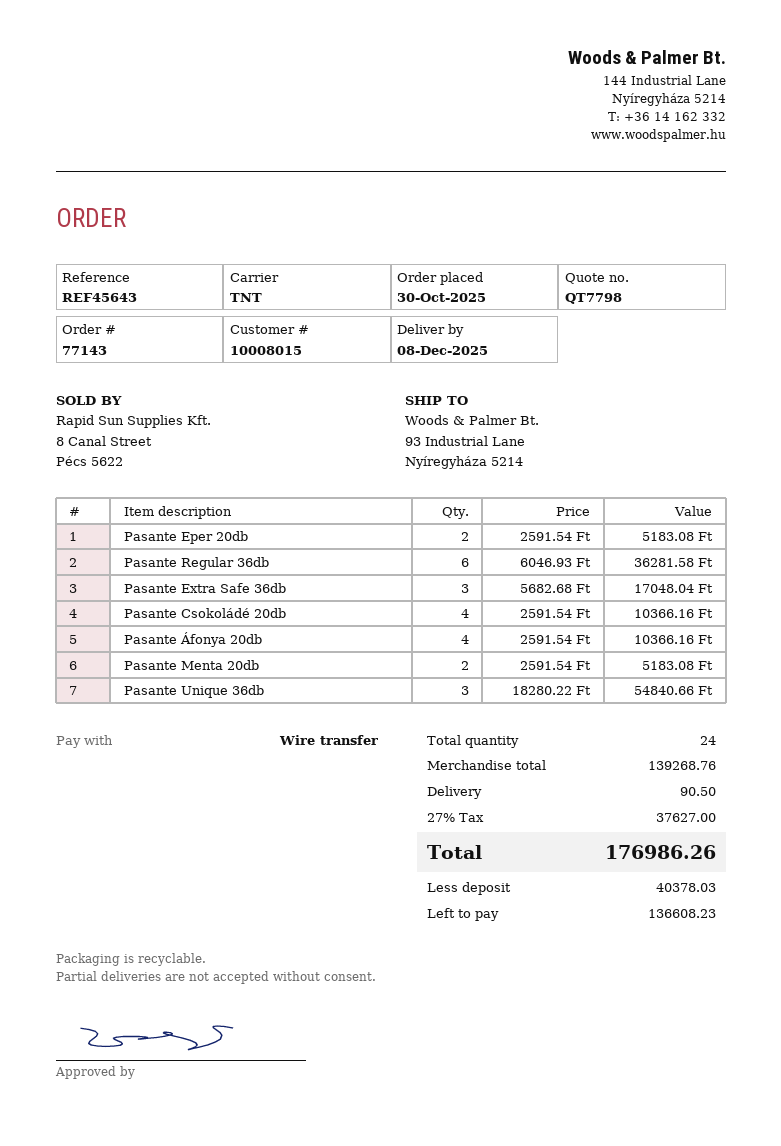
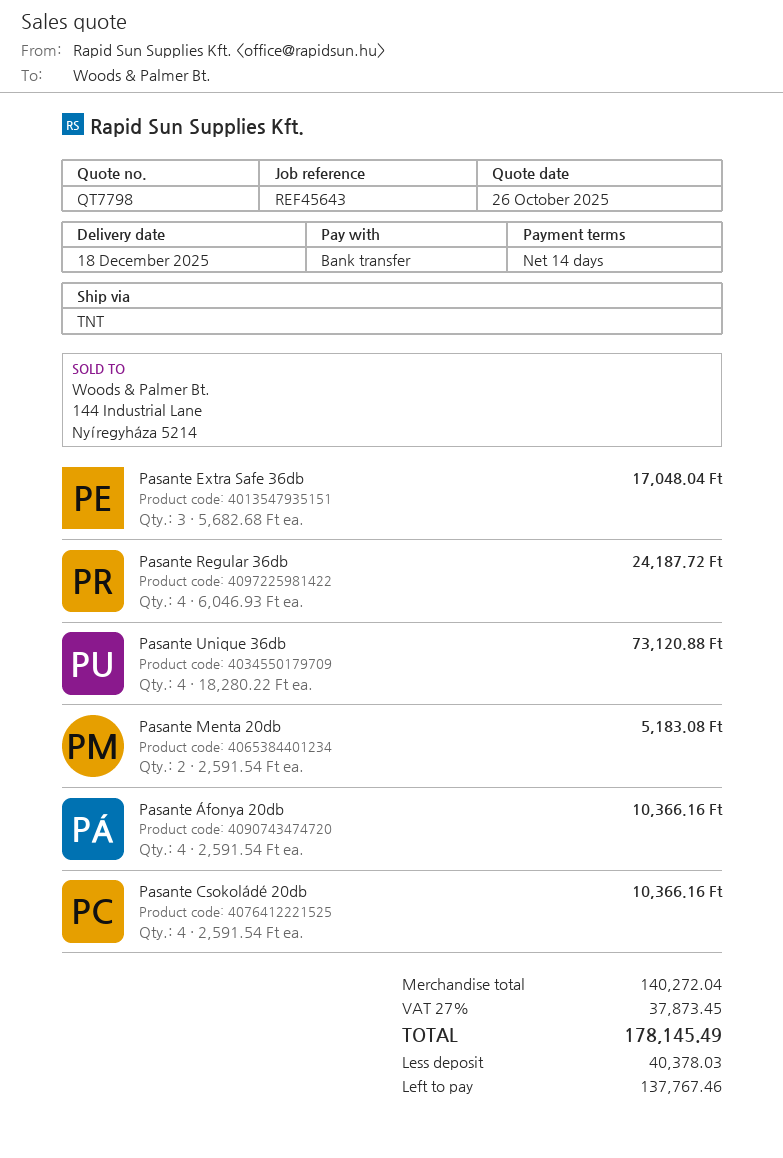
delivery date: 2025-12-08 -> 2025-12-18
Pasante Eper 20db: 2 x 2591.54 = 5183.08 -> none
Pasante Regular 36db: 6 x 6046.93 = 36281.58 -> 4 x 6046.93 = 24187.72
Pasante Unique 36db: 3 x 18280.22 = 54840.66 -> 4 x 18280.22 = 73120.88
subtotal: 139268.76 -> 140272.04
shipping: 90.50 -> none
tax: 27% = 37627.00 -> 27% = 37873.45
total: 176986.26 -> 178145.49
balance: 136608.23 -> 137767.46

